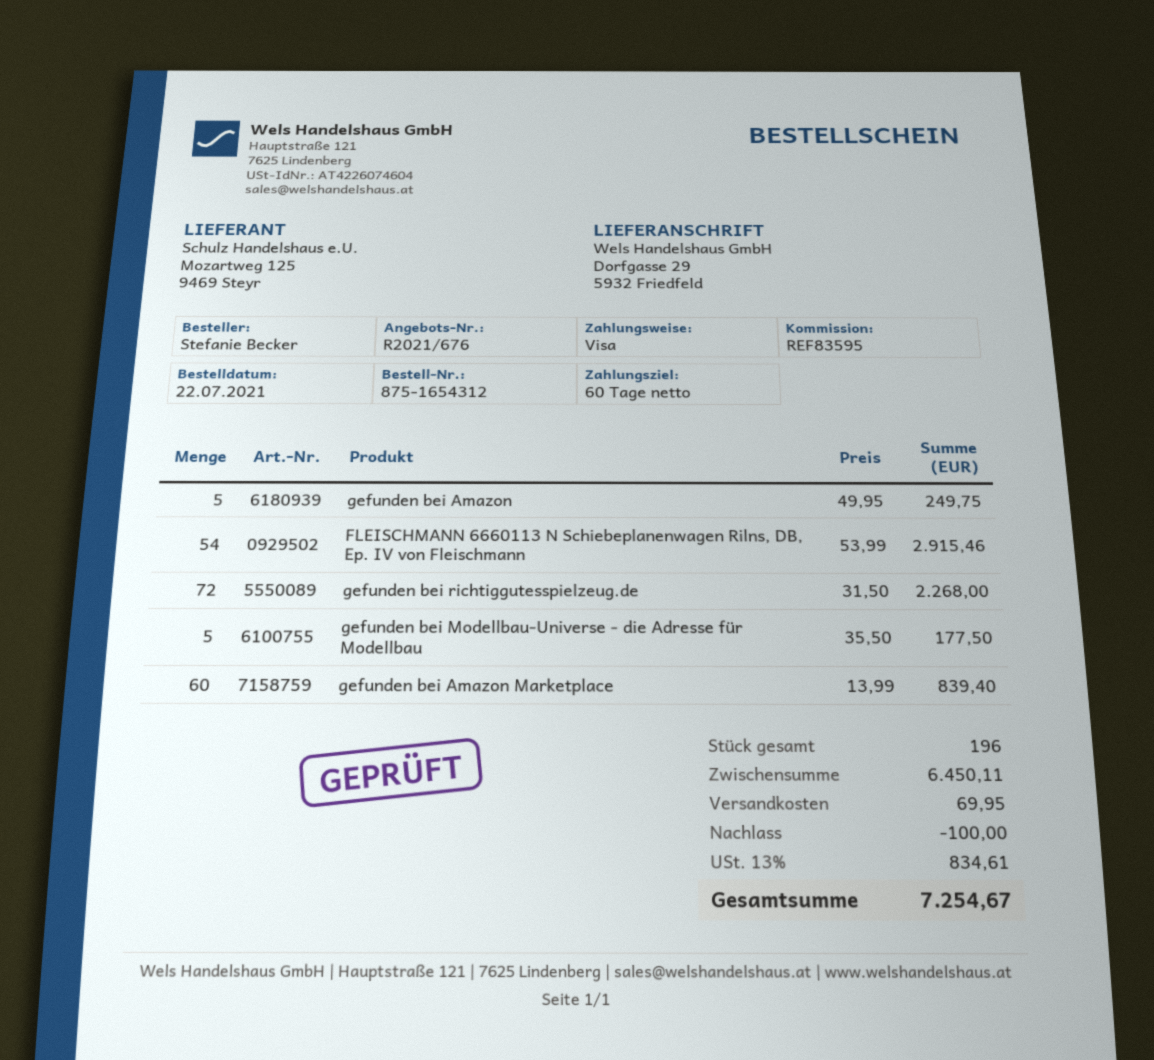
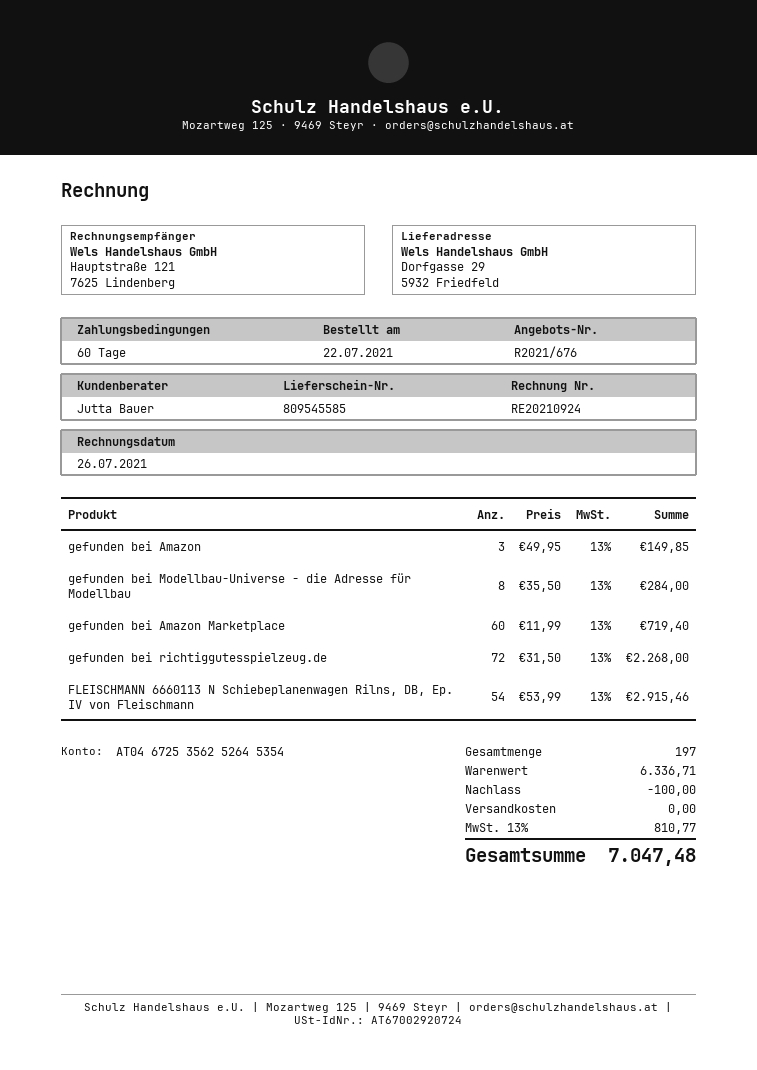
gefunden bei Amazon: 5 x 49.95 = 249.75 -> 3 x 49.95 = 149.85
gefunden bei Modellbau-Universe - die Adresse für Modellbau: 5 x 35.50 = 177.50 -> 8 x 35.50 = 284.00
gefunden bei Amazon Marketplace: 60 x 13.99 = 839.40 -> 60 x 11.99 = 719.40
total quantity: 196 -> 197
subtotal: 6450.11 -> 6336.71
shipping: 69.95 -> 0.00
tax: 13% = 834.61 -> 13% = 810.77
total: 7254.67 -> 7047.48

